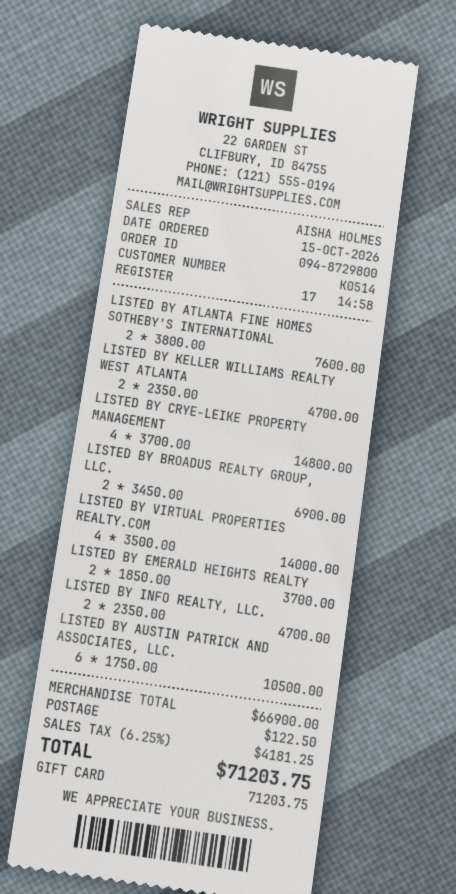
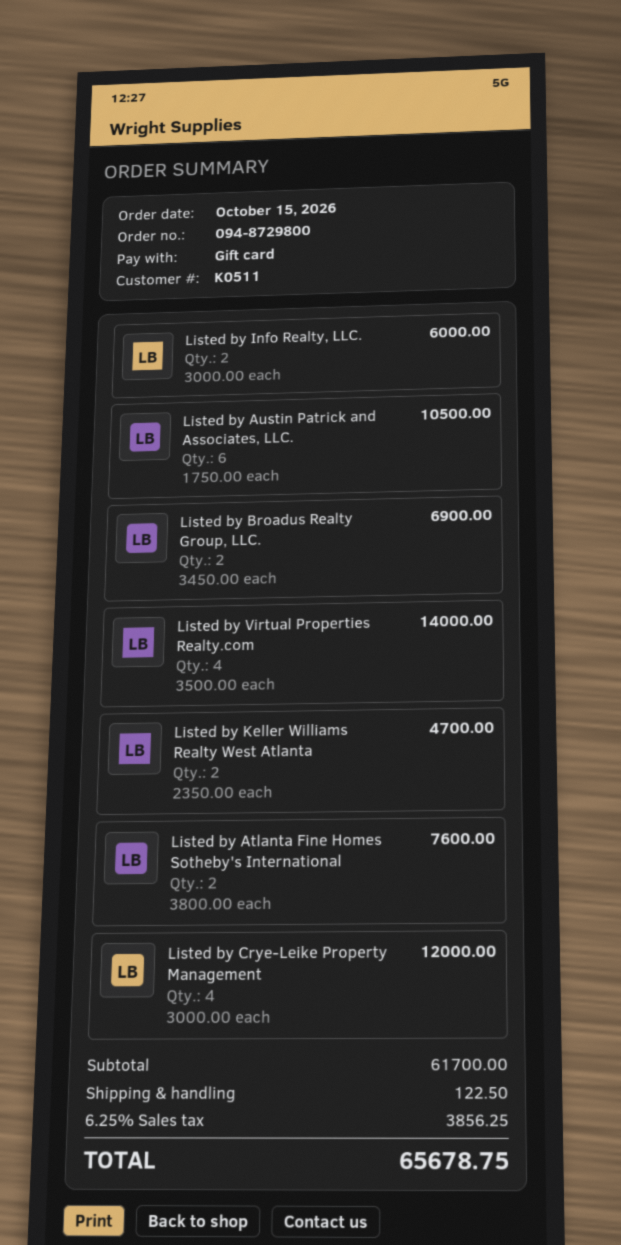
customer number: K0514 -> K0511
LISTED BY CRYE-LEIKE PROPERTY MANAGEMENT: 4 x 3700.00 = 14800.00 -> 4 x 3000.00 = 12000.00
LISTED BY EMERALD HEIGHTS REALTY: 2 x 1850.00 = 3700.00 -> none
LISTED BY INFO REALTY, LLC.: 2 x 2350.00 = 4700.00 -> 2 x 3000.00 = 6000.00
subtotal: 66900.00 -> 61700.00
tax: 6.25% = 4181.25 -> 6.25% = 3856.25
total: 71203.75 -> 65678.75

